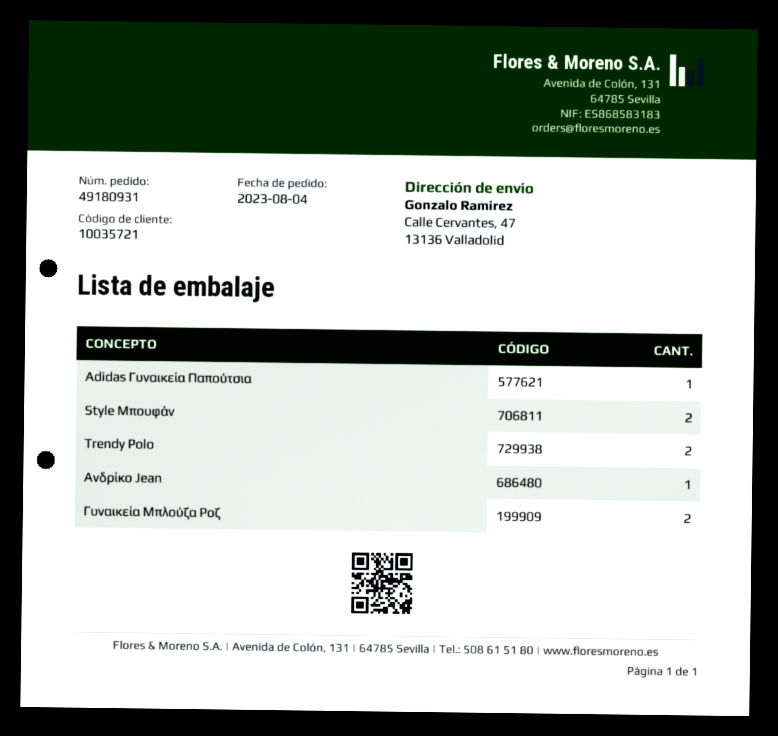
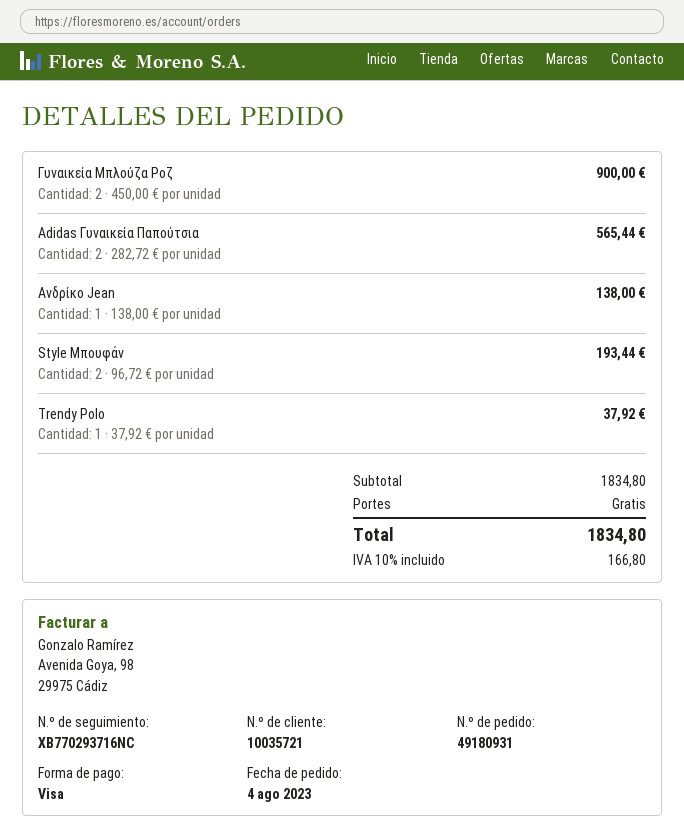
Adidas Γυναικεία Παπούτσια: 1 -> 2
Trendy Polo: 2 -> 1

